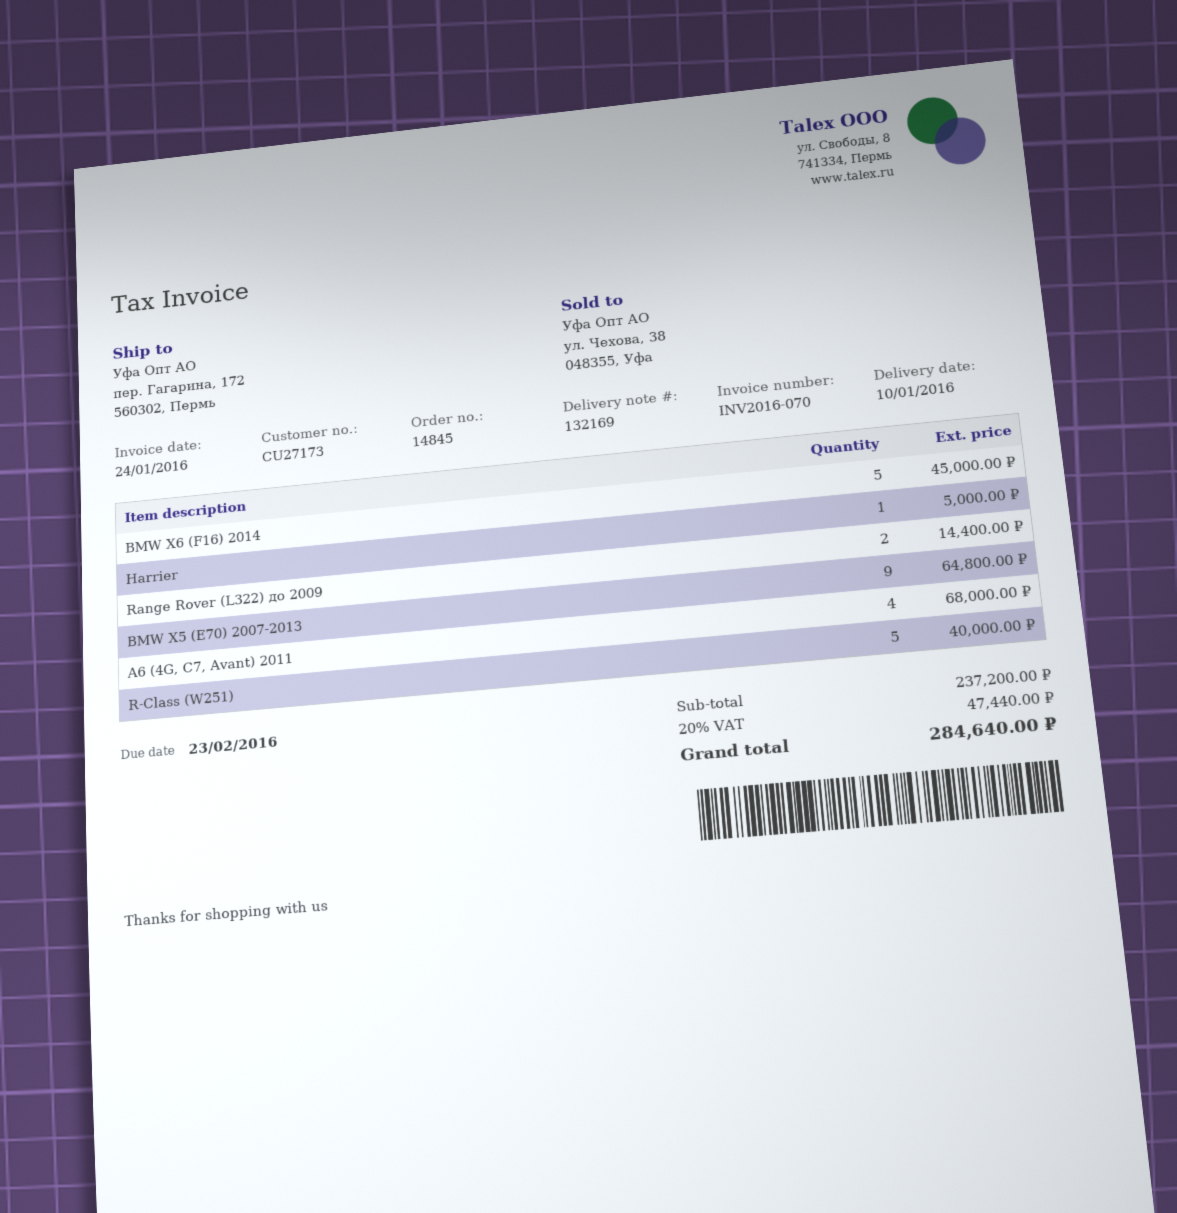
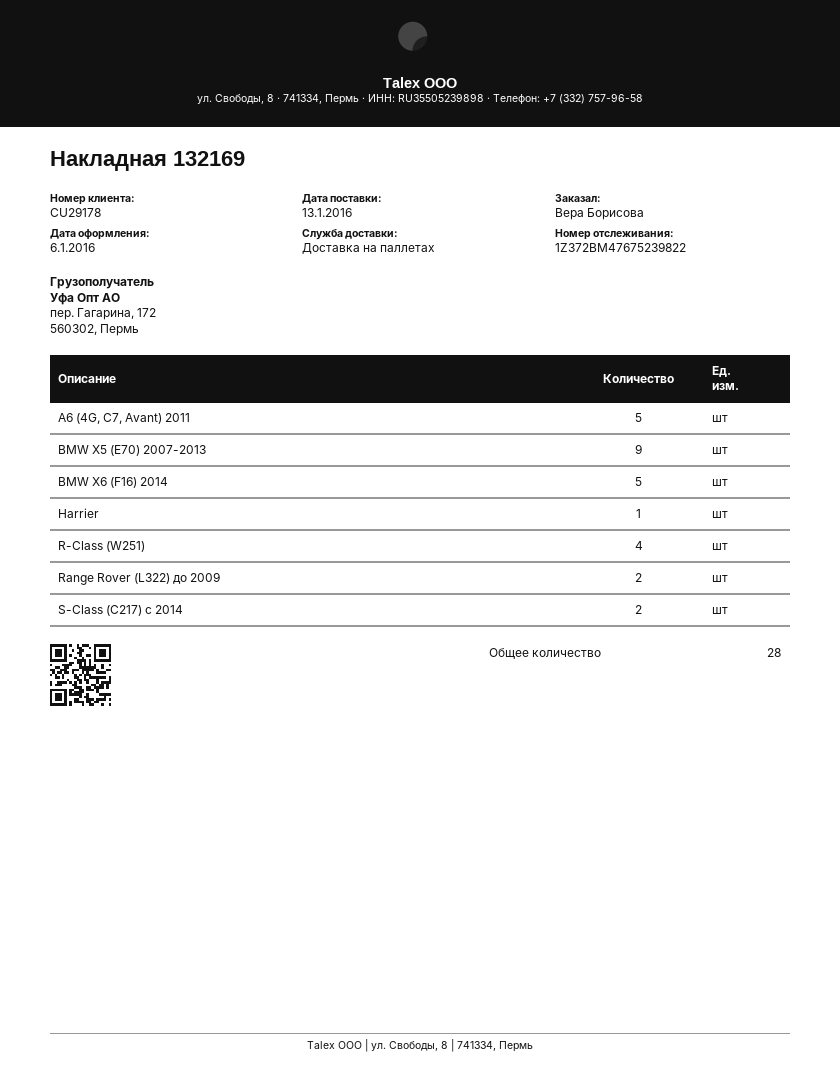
delivery date: 2016-01-10 -> 2016-01-13
customer number: CU27173 -> CU29178
A6 (4G, C7, Avant) 2011: 4 -> 5
R-Class (W251): 5 -> 4
S-Class (C217) с 2014: none -> 2

